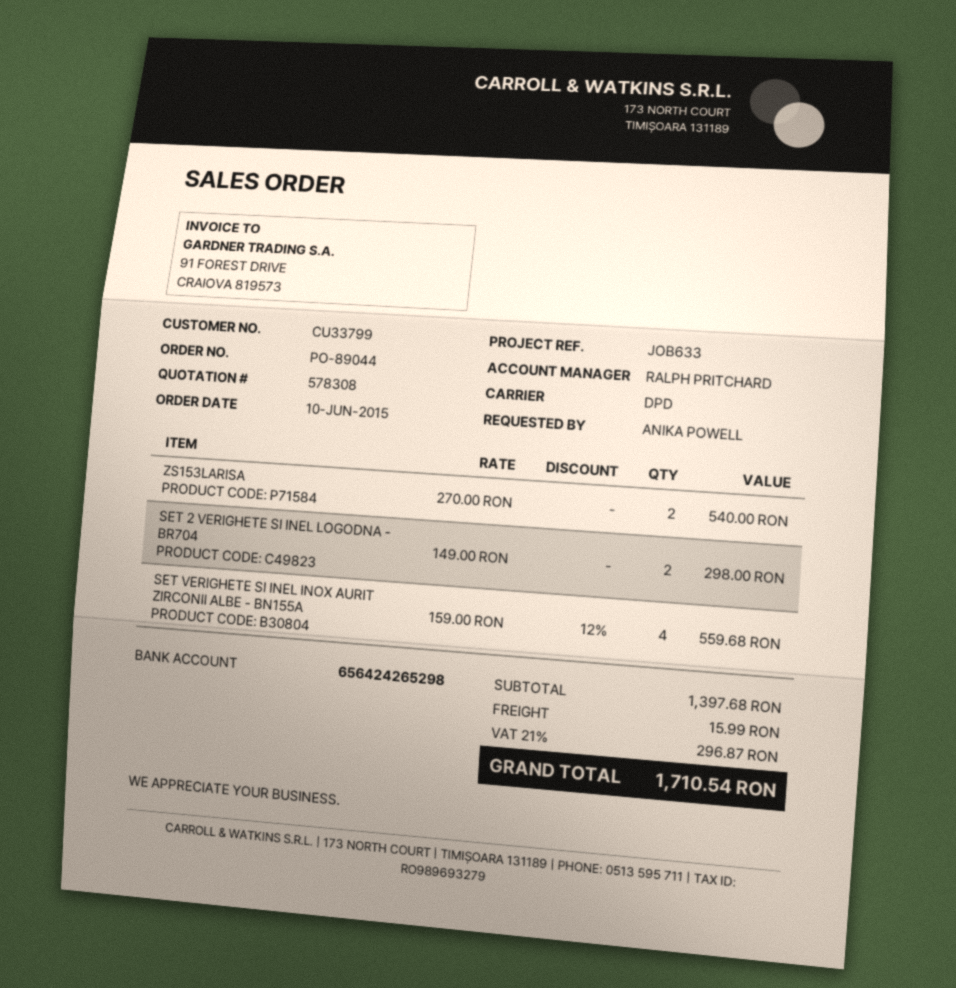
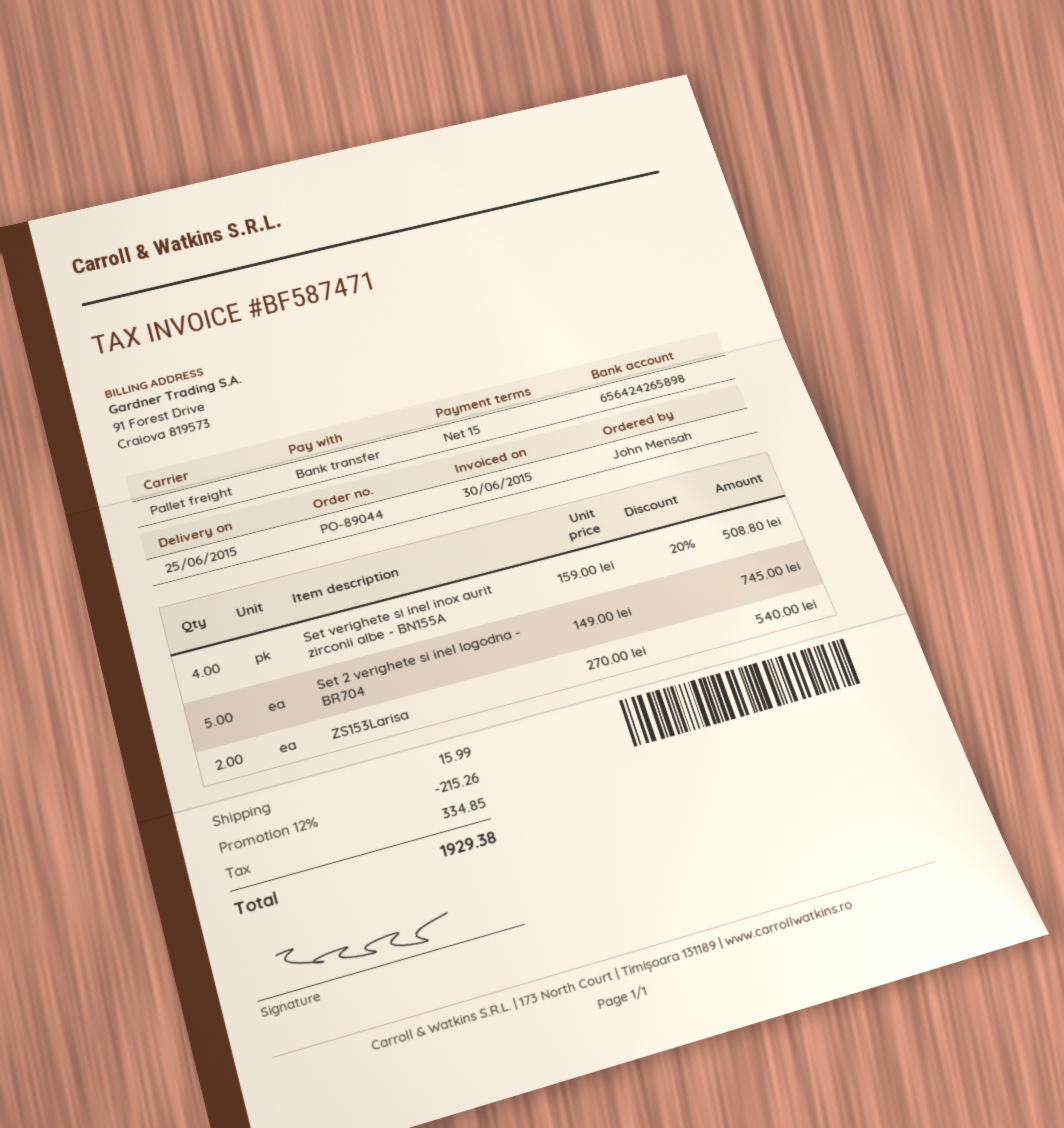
ordered by: ANIKA POWELL -> John Mensah
bank account: 656424265298 -> 656424265898
shipping method: DPD -> pallet freight
SET 2 VERIGHETE SI INEL LOGODNA - BR704: 2 x 149.00 = 298.00 -> 5 x 149.00 = 745.00
SET VERIGHETE SI INEL INOX AURIT ZIRCONII ALBE - BN155A: 4 x 159.00 - 12% = 559.68 -> 4 x 159.00 - 20% = 508.80
discount: none -> 12% = 215.26
tax: 296.87 -> 334.85
total: 1710.54 -> 1929.38

